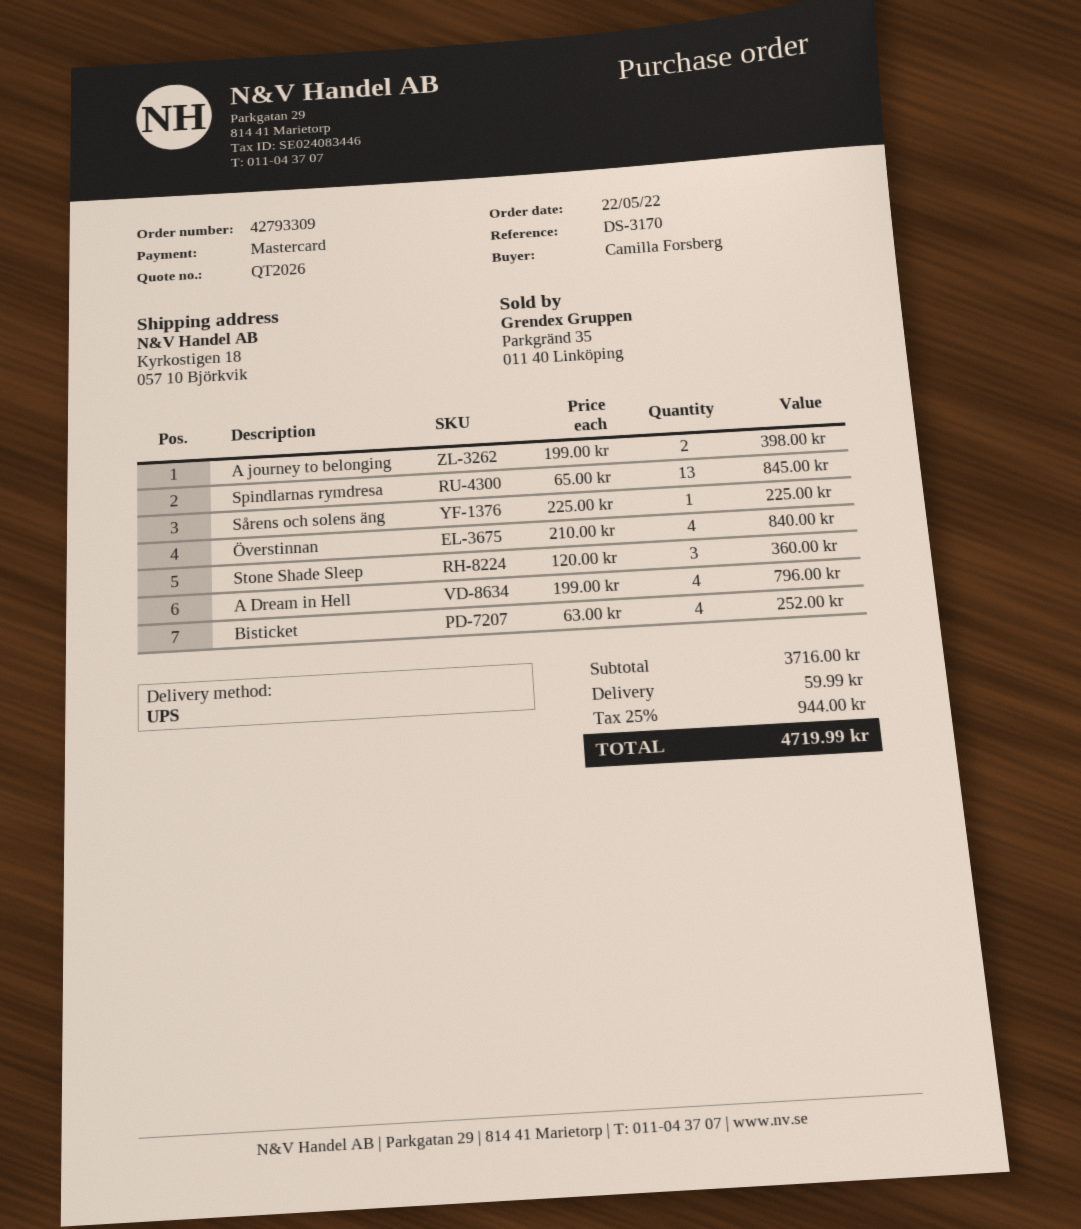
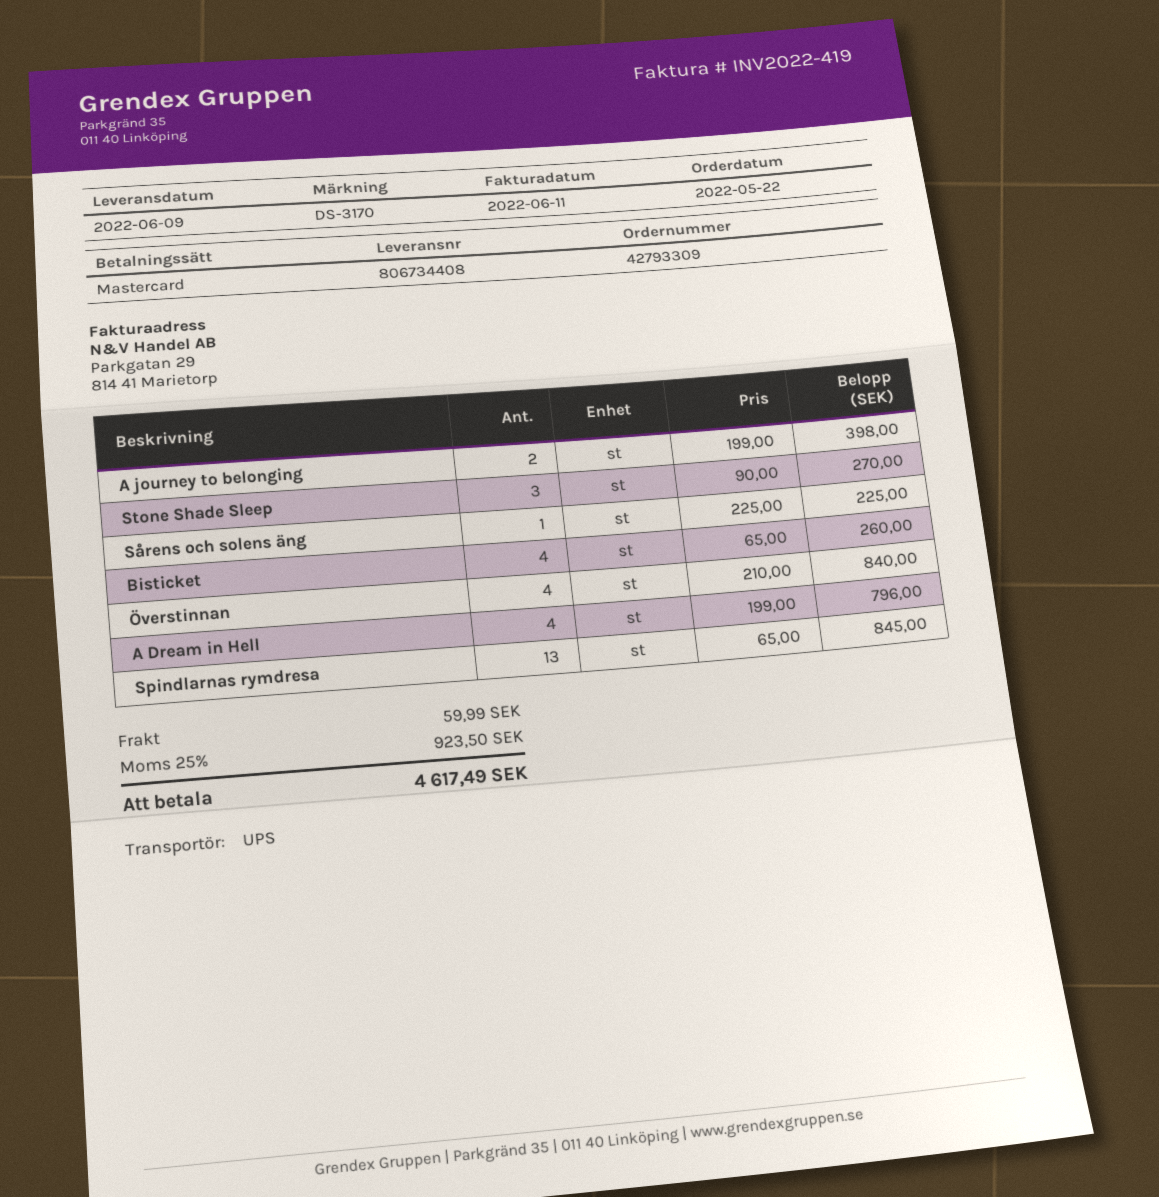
Stone Shade Sleep: 3 x 120.00 = 360.00 -> 3 x 90.00 = 270.00
Bisticket: 4 x 63.00 = 252.00 -> 4 x 65.00 = 260.00
tax: 25% = 944.00 -> 25% = 923.50
total: 4719.99 -> 4617.49

